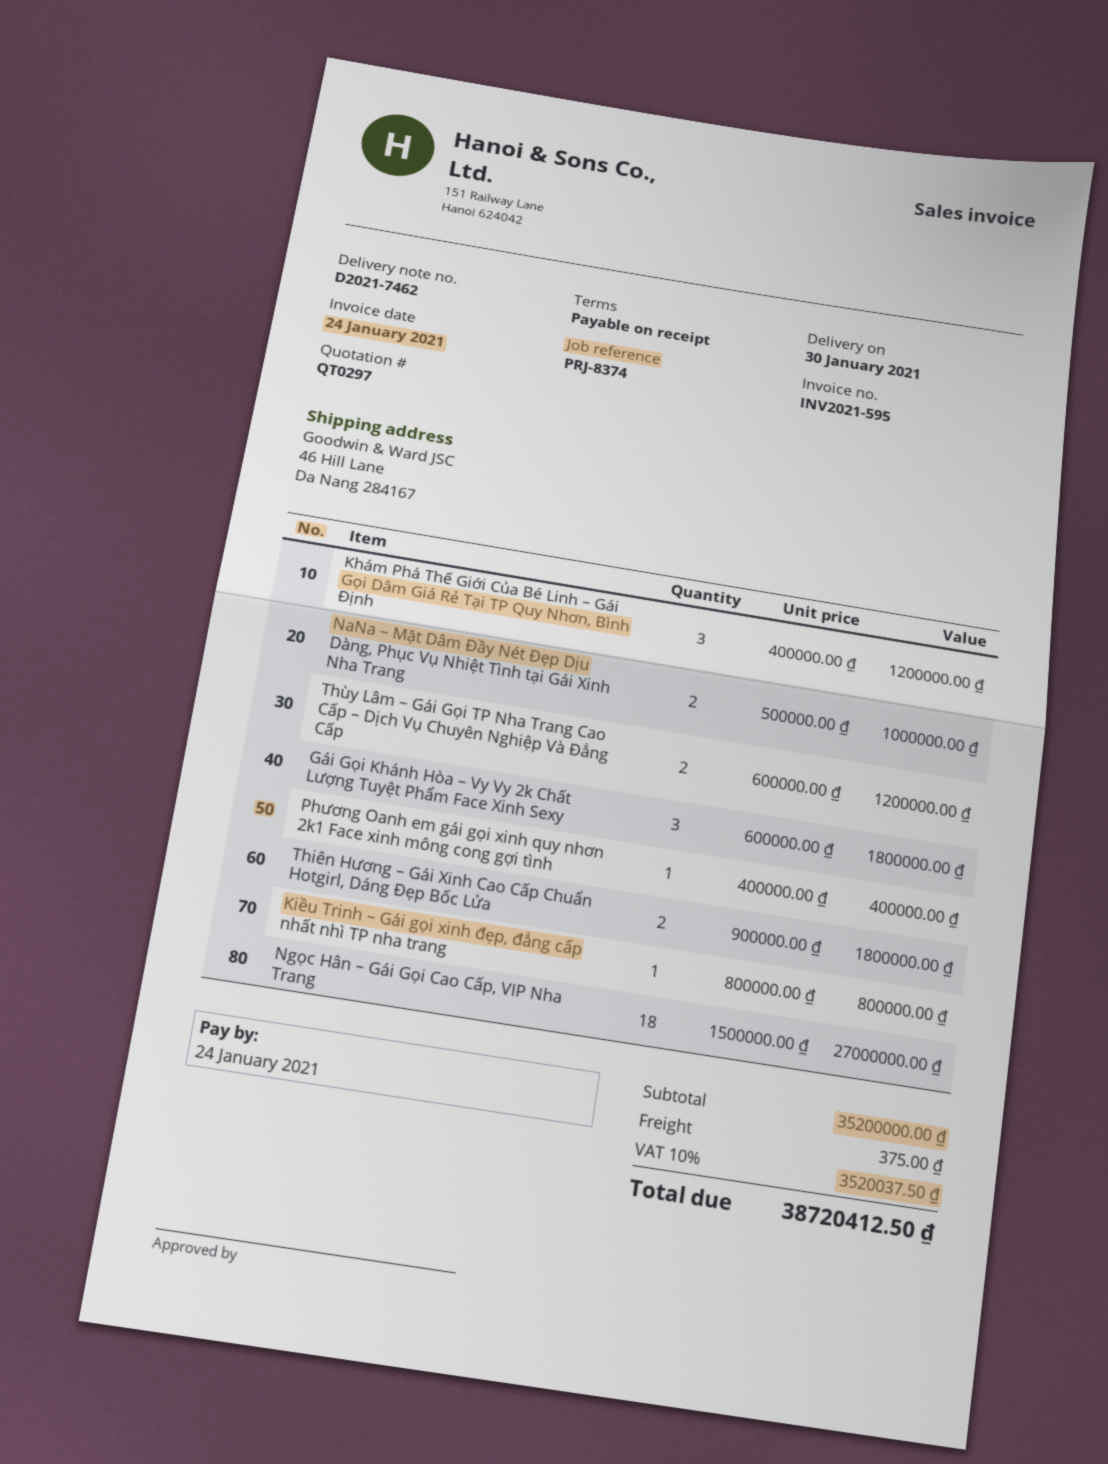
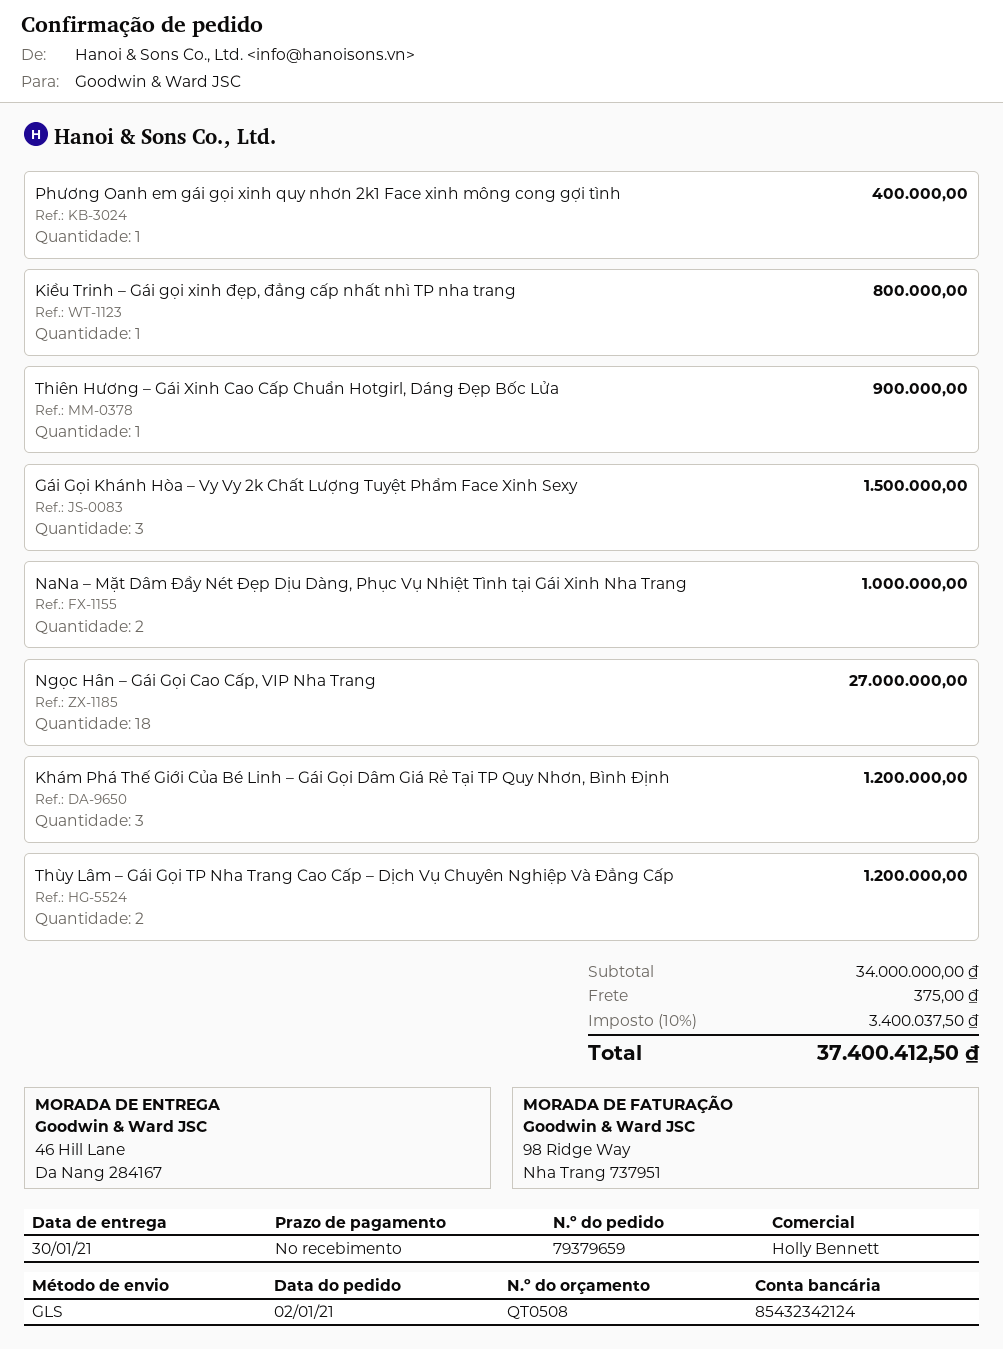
quote number: QT0297 -> QT0508
Gái Gọi Khánh Hòa – Vy Vy 2k Chất Lượng Tuyệt Phẩm Face Xinh Sexy: 3 for 1800000.00 -> 3 for 1500000.00
Thiên Hương – Gái Xinh Cao Cấp Chuẩn Hotgirl, Dáng Đẹp Bốc Lửa: 2 for 1800000.00 -> 1 for 900000.00
subtotal: 35200000.00 -> 34000000.00
tax: 10% = 3520037.50 -> 10% = 3400037.50
total: 38720412.50 -> 37400412.50

